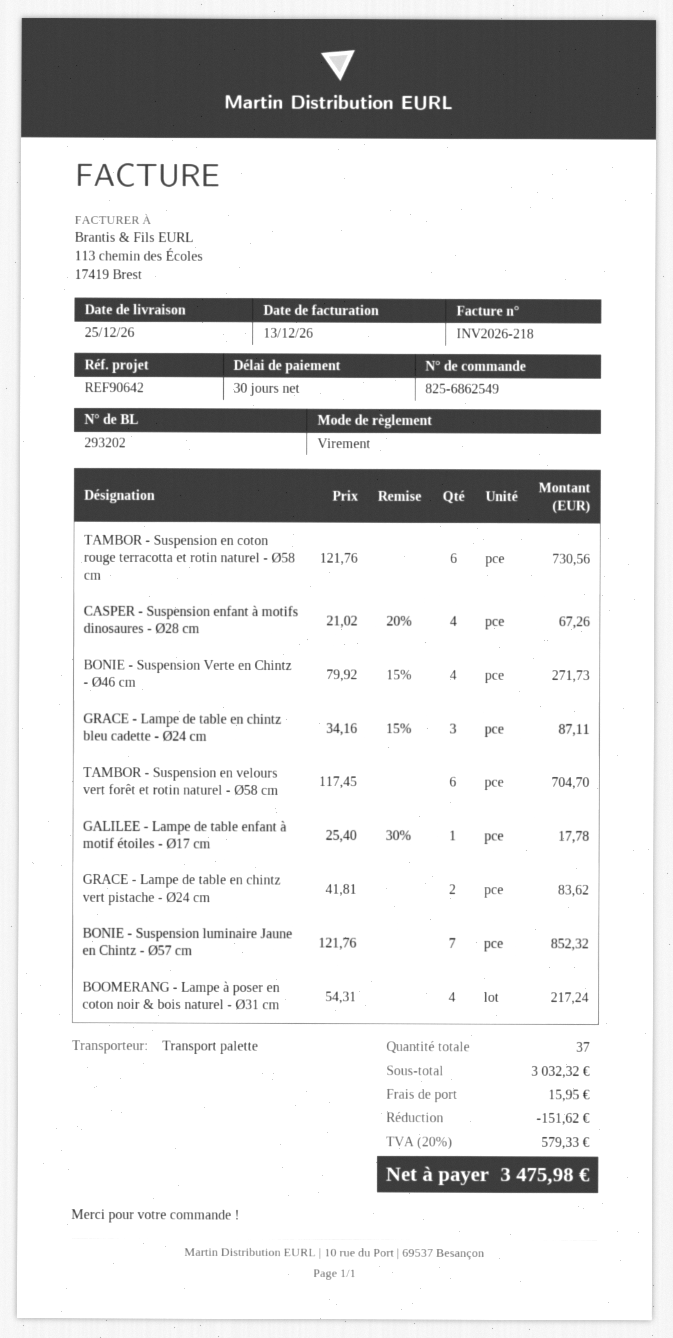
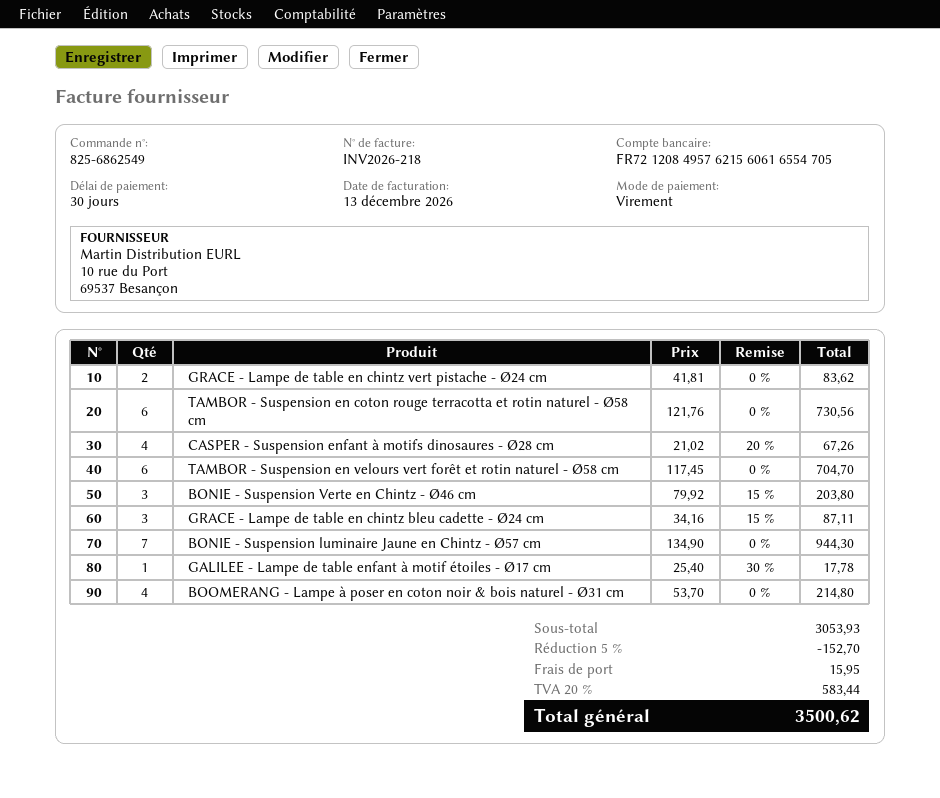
BONIE - Suspension Verte en Chintz - Ø46 cm: 4 x 79.92 - 15% = 271.73 -> 3 x 79.92 - 15% = 203.80
BONIE - Suspension luminaire Jaune en Chintz - Ø57 cm: 7 x 121.76 = 852.32 -> 7 x 134.90 = 944.30
BOOMERANG - Lampe à poser en coton noir & bois naturel - Ø31 cm: 4 x 54.31 = 217.24 -> 4 x 53.70 = 214.80
subtotal: 3032.32 -> 3053.93
discount: 151.62 -> 152.70
tax: 20% = 579.33 -> 20% = 583.44
total: 3475.98 -> 3500.62

